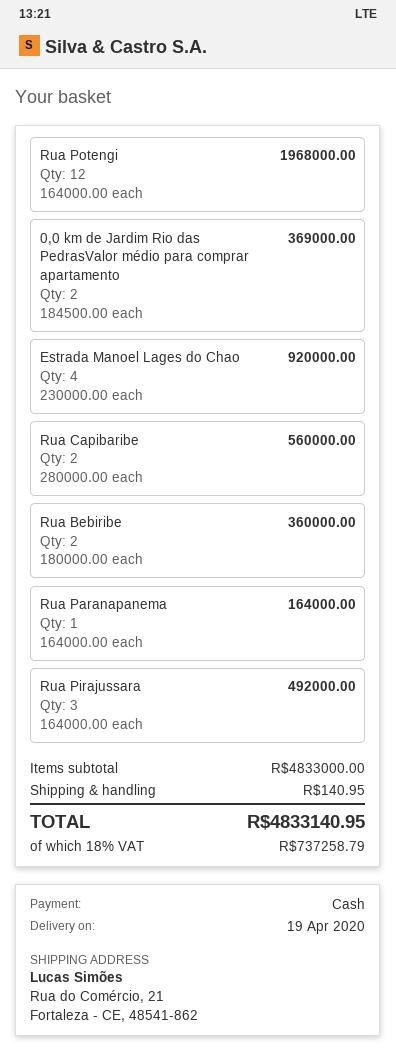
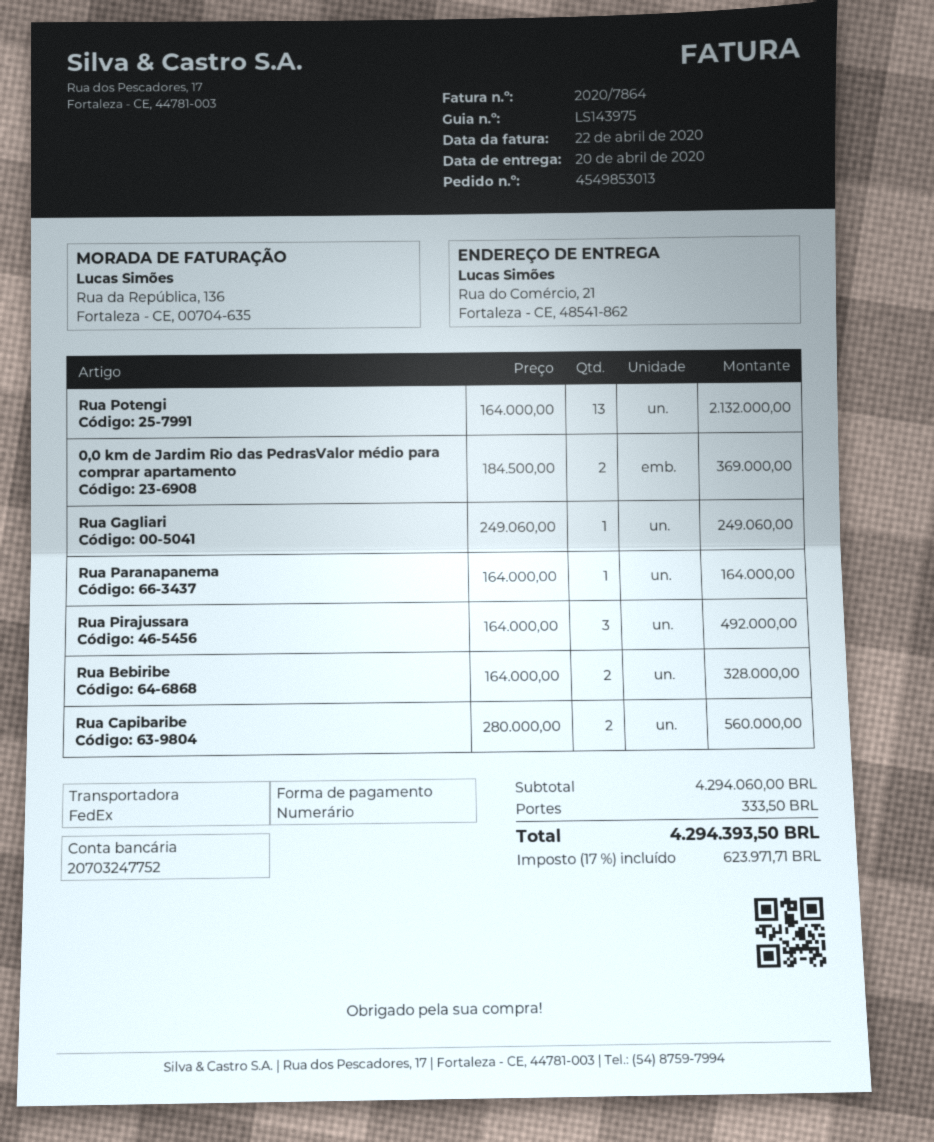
delivery date: 2020-04-19 -> 2020-04-20
Rua Potengi: 12 x 164000.00 = 1968000.00 -> 13 x 164000.00 = 2132000.00
Estrada Manoel Lages do Chao: 4 x 230000.00 = 920000.00 -> none
Rua Bebiribe: 2 x 180000.00 = 360000.00 -> 2 x 164000.00 = 328000.00
Rua Gagliari: none -> 1 x 249060.00 = 249060.00
subtotal: 4833000.00 -> 4294060.00
shipping: 140.95 -> 333.50
tax: 18% = 737258.79 -> 17% = 623971.71
total: 4833140.95 -> 4294393.50

